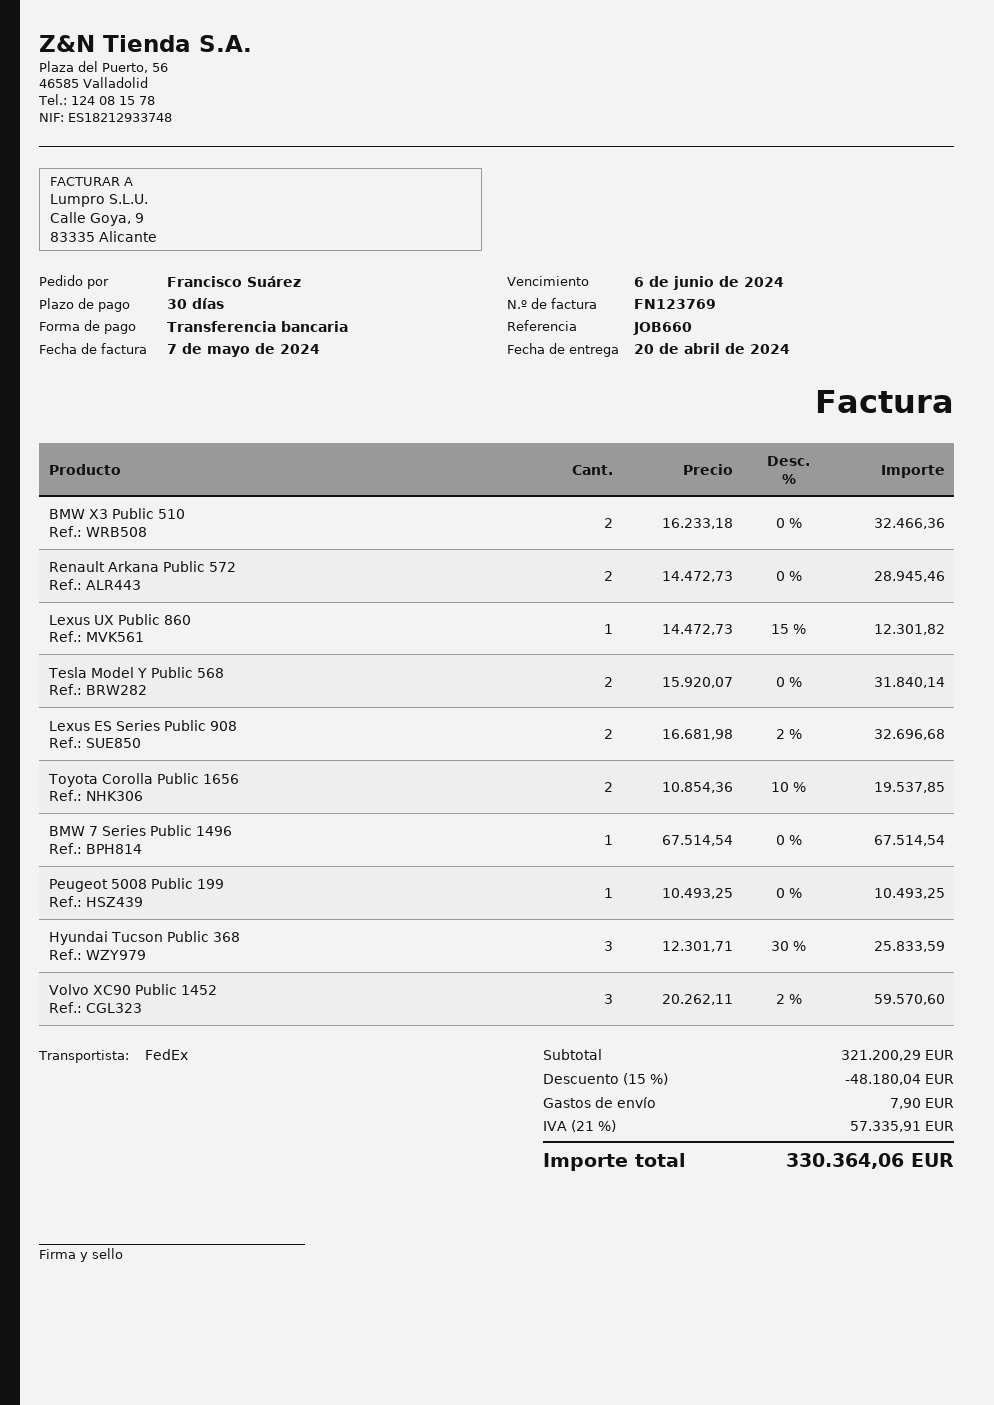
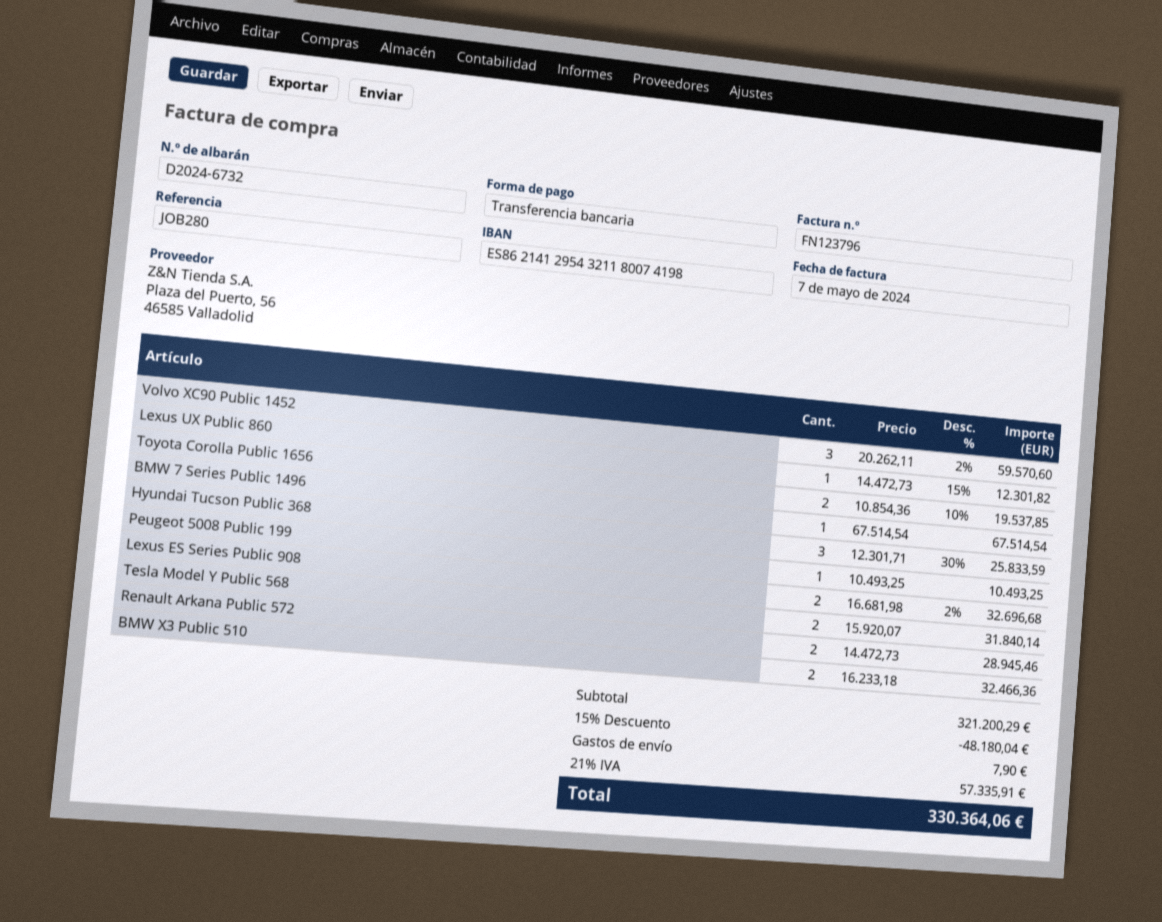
invoice number: FN123769 -> FN123796
reference: JOB660 -> JOB280

